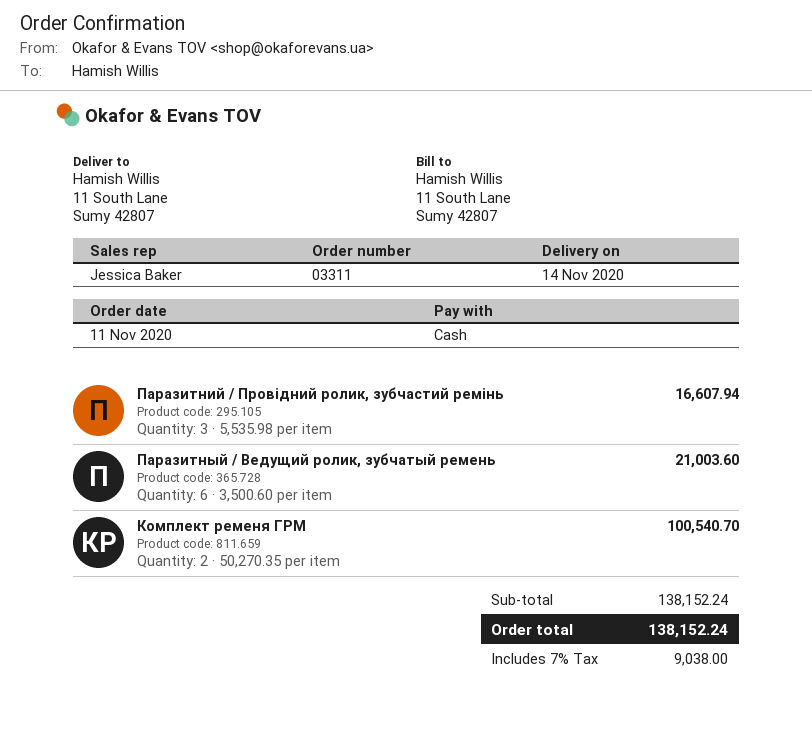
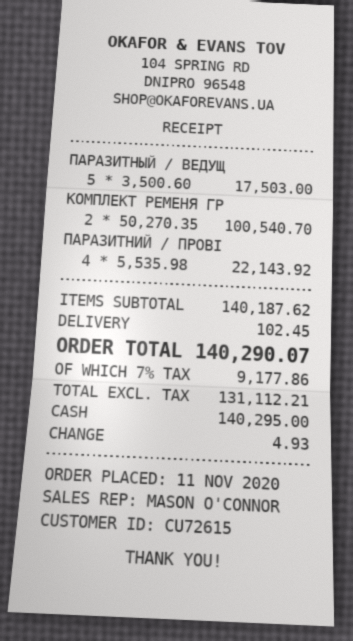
sales rep: Jessica Baker -> MASON O'CONNOR
Паразитний / Провідний ролик, зубчастий ремінь: 3 x 5535.98 = 16607.94 -> 4 x 5535.98 = 22143.92
Паразитный / Ведущий ролик, зубчатый ремень: 6 x 3500.60 = 21003.60 -> 5 x 3500.60 = 17503.00
subtotal: 138152.24 -> 140187.62
shipping: none -> 102.45
tax: 7% = 9038.00 -> 7% = 9177.86
total: 138152.24 -> 140290.07

